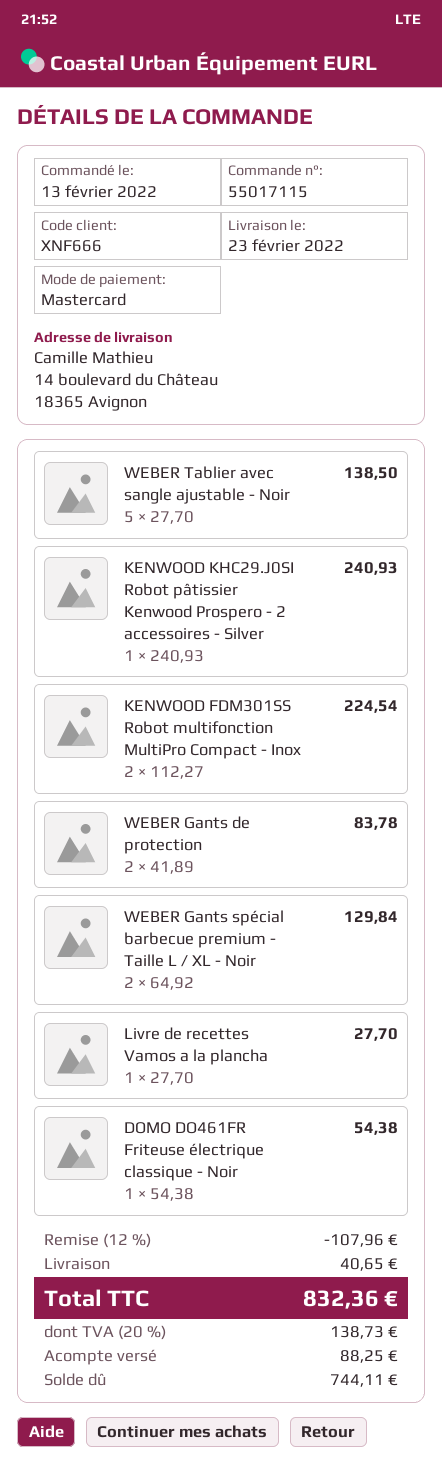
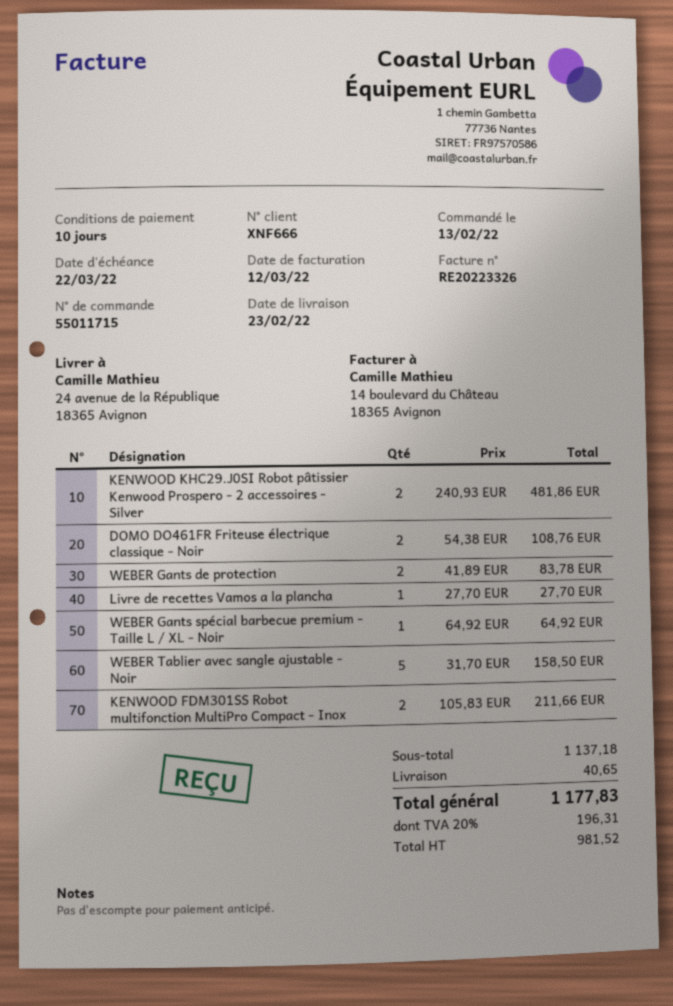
order number: 55017115 -> 55011715
ship to: 14 boulevard du Château, 18365 Avignon -> 24 avenue de la République, 18365 Avignon
WEBER Tablier avec sangle ajustable - Noir: 5 x 27.70 = 138.50 -> 5 x 31.70 = 158.50
KENWOOD KHC29.J0SI Robot pâtissier Kenwood Prospero - 2 accessoires - Silver: 1 x 240.93 = 240.93 -> 2 x 240.93 = 481.86
KENWOOD FDM301SS Robot multifonction MultiPro Compact - Inox: 2 x 112.27 = 224.54 -> 2 x 105.83 = 211.66
WEBER Gants spécial barbecue premium - Taille L / XL - Noir: 2 x 64.92 = 129.84 -> 1 x 64.92 = 64.92
DOMO DO461FR Friteuse électrique classique - Noir: 1 x 54.38 = 54.38 -> 2 x 54.38 = 108.76
discount: 12% = 107.96 -> none
tax: 20% = 138.73 -> 20% = 196.31
total: 832.36 -> 1177.83

